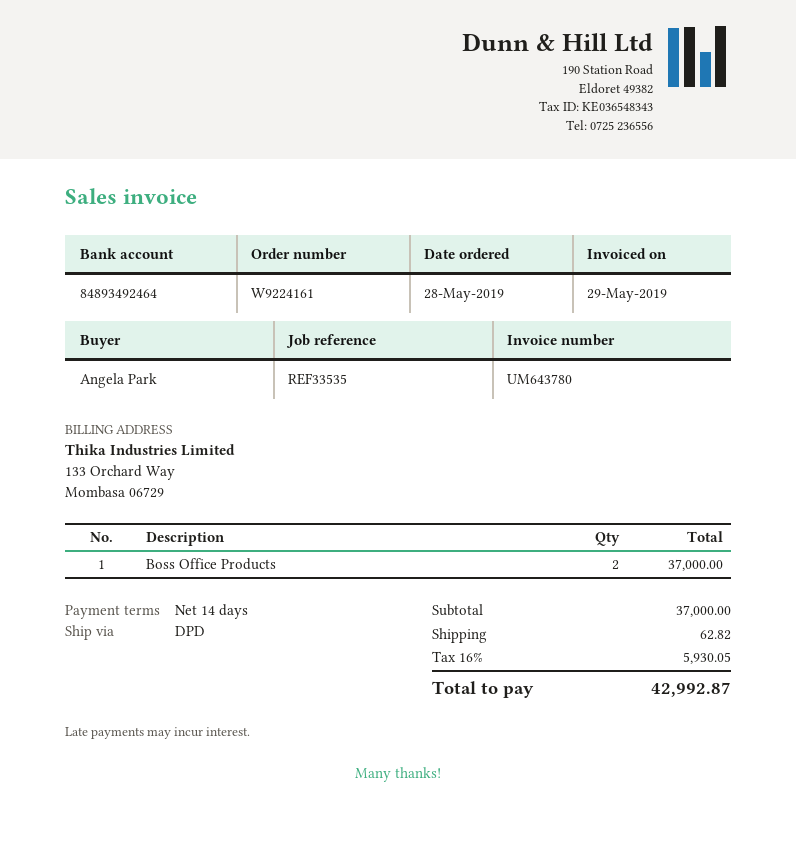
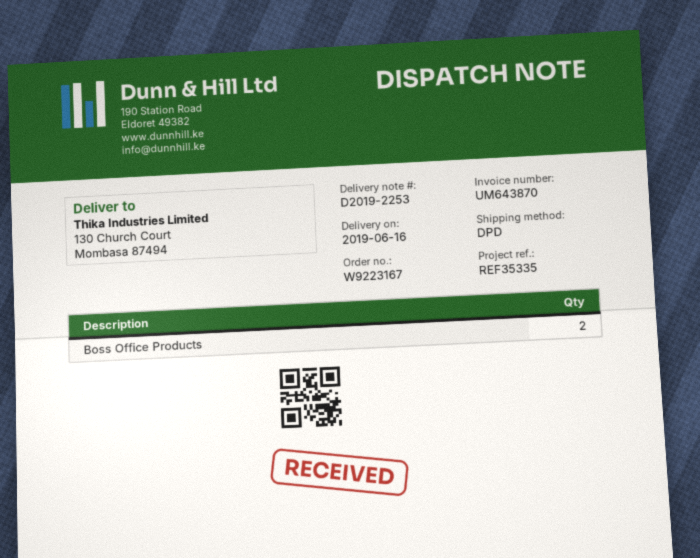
order number: W9224161 -> W9223167
invoice number: UM643780 -> UM643870
reference: REF33535 -> REF35335

